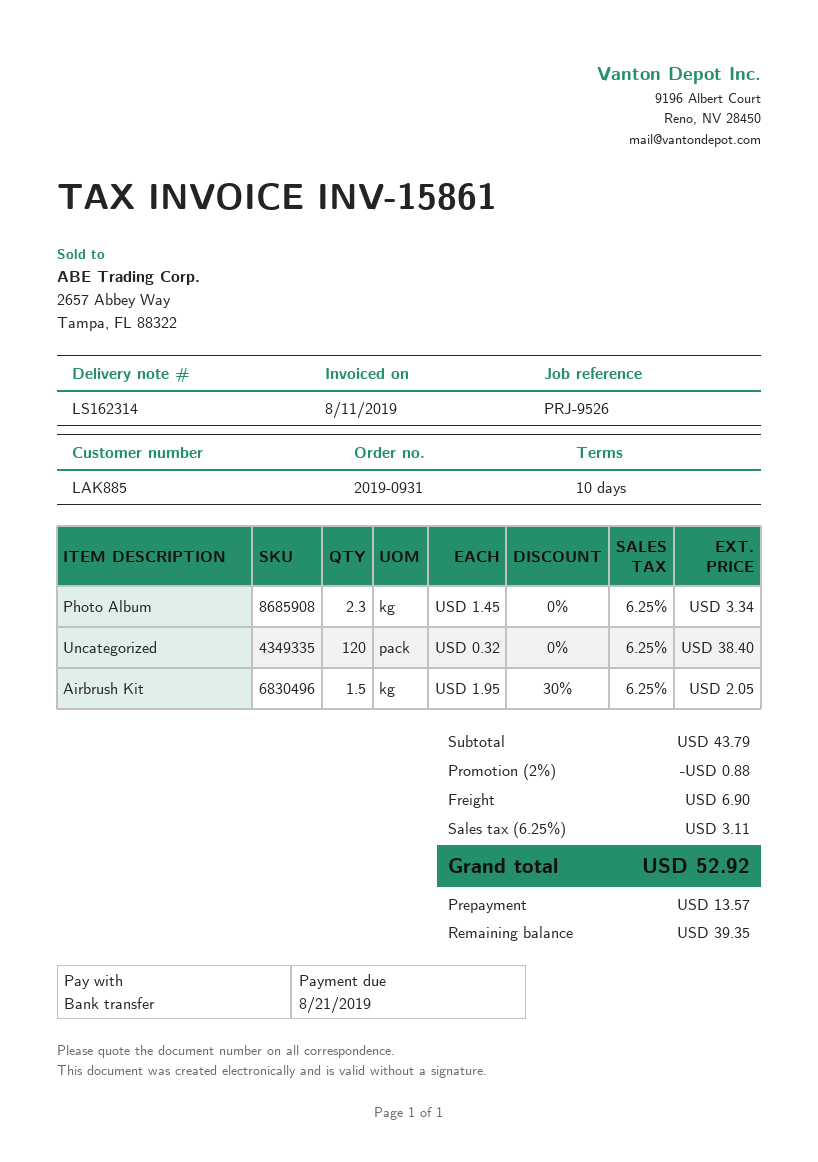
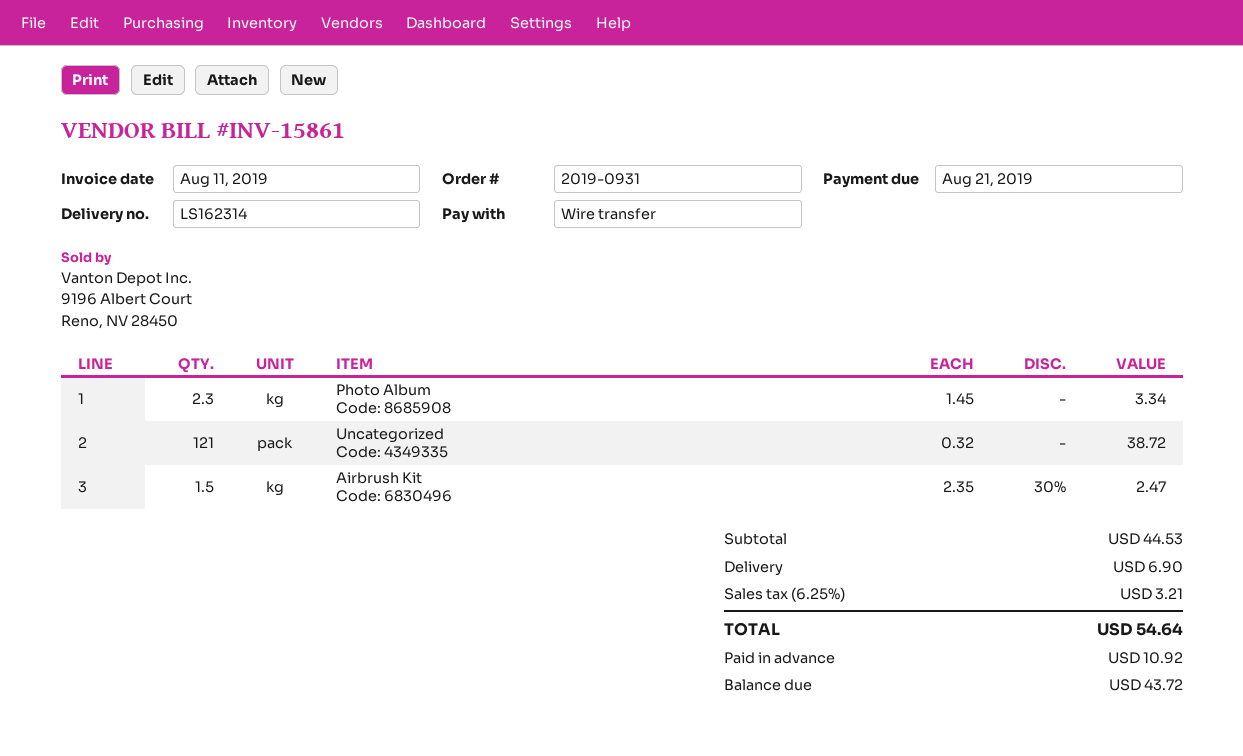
Uncategorized: 120 x 0.32 = 38.40 -> 121 x 0.32 = 38.72
Airbrush Kit: 1.5 x 1.95 - 30% = 2.05 -> 1.5 x 2.35 - 30% = 2.47
subtotal: 43.79 -> 44.53
discount: 2% = 0.88 -> none
tax: 6.25% = 3.11 -> 6.25% = 3.21
total: 52.92 -> 54.64
deposit: 13.57 -> 10.92
balance: 39.35 -> 43.72

